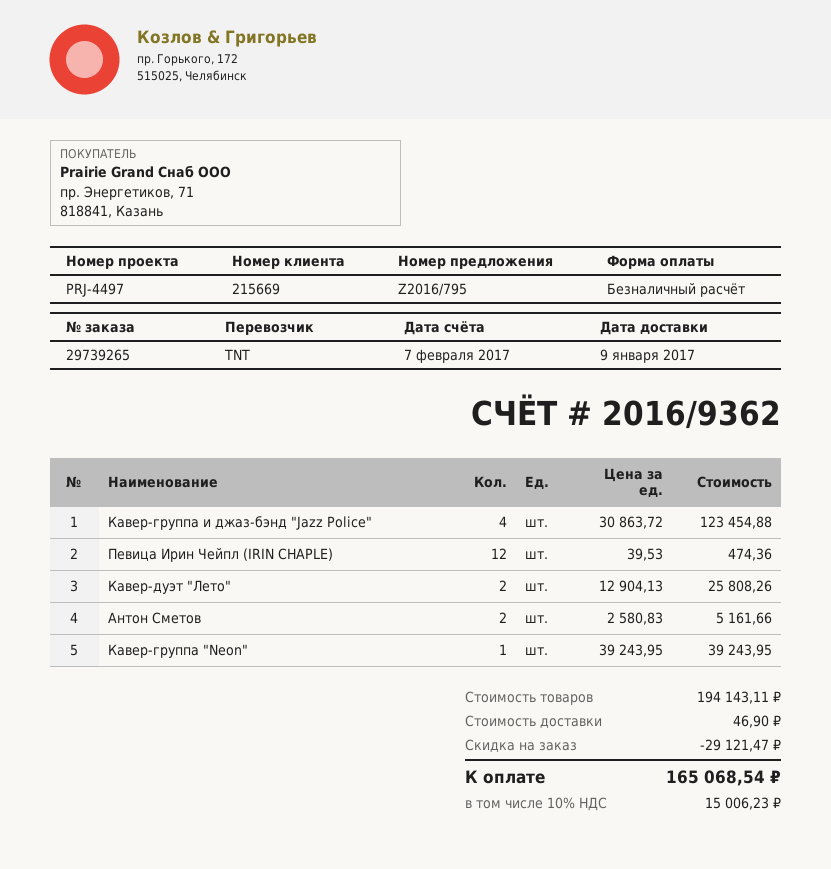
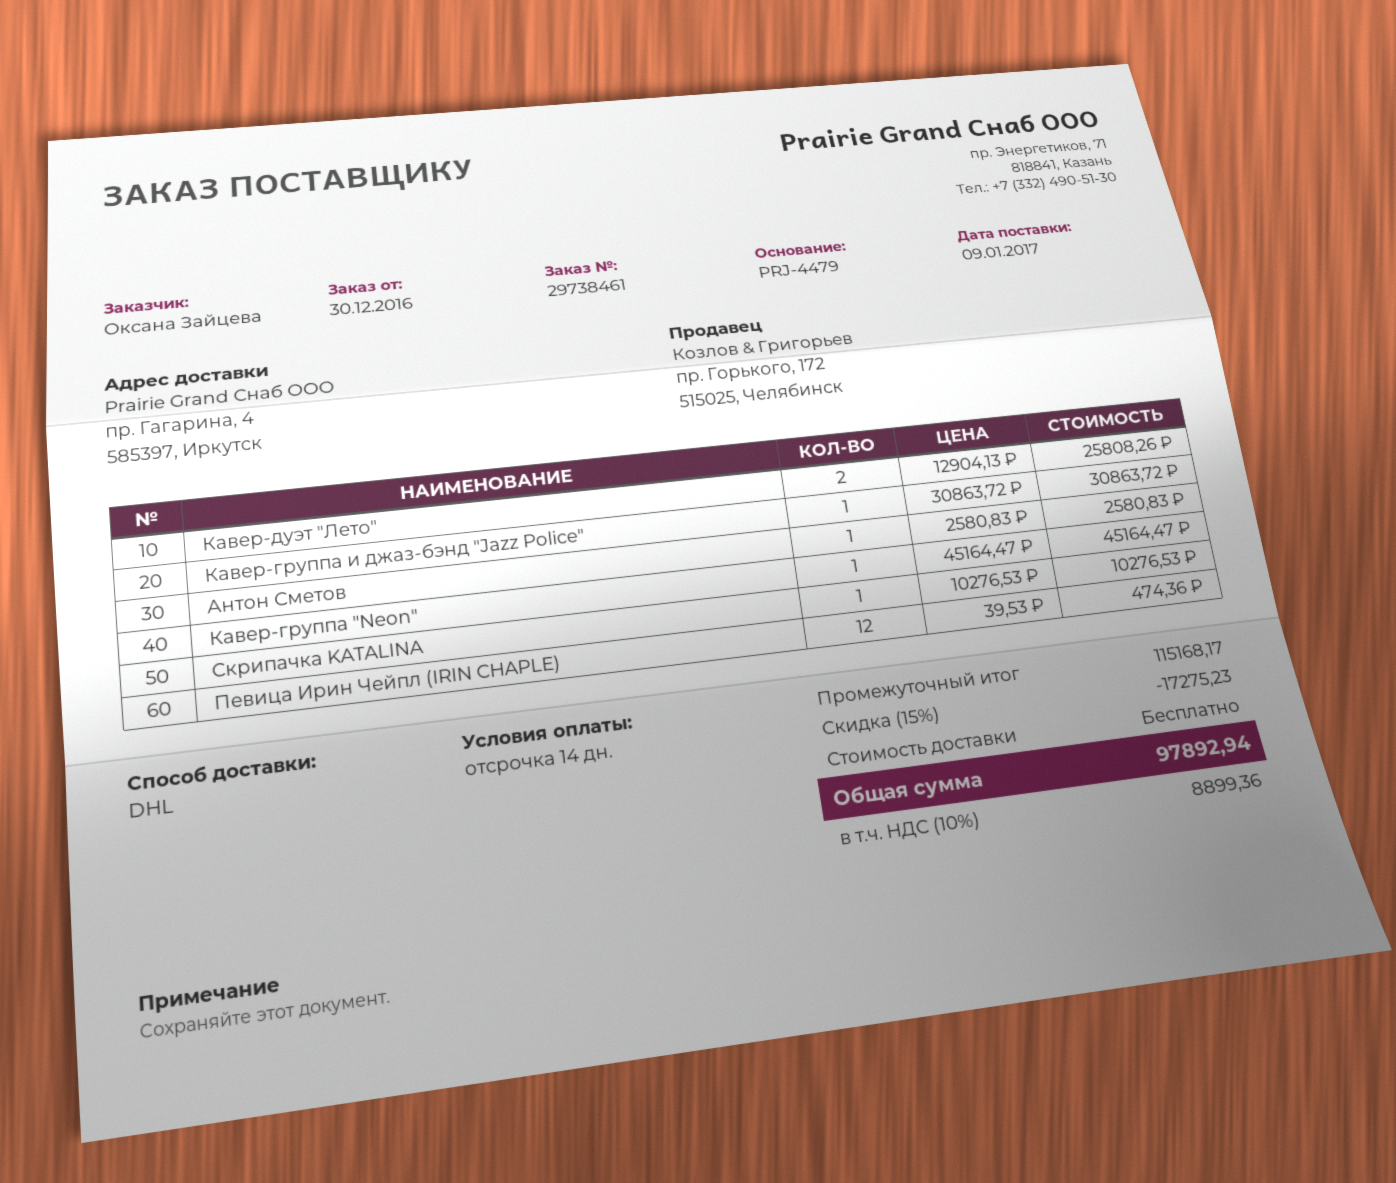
order number: 29739265 -> 29738461
reference: PRJ-4497 -> PRJ-4479
shipping method: TNT -> DHL
Кавер-группа и джаз-бэнд "Jazz Police": 4 x 30863.72 = 123454.88 -> 1 x 30863.72 = 30863.72
Антон Сметов: 2 x 2580.83 = 5161.66 -> 1 x 2580.83 = 2580.83
Кавер-группа "Neon": 1 x 39243.95 = 39243.95 -> 1 x 45164.47 = 45164.47
Скрипачка KATALINA: none -> 1 x 10276.53 = 10276.53
subtotal: 194143.11 -> 115168.17
discount: 29121.47 -> 17275.23
shipping: 46.90 -> 0.00
tax: 10% = 15006.23 -> 10% = 8899.36
total: 165068.54 -> 97892.94

